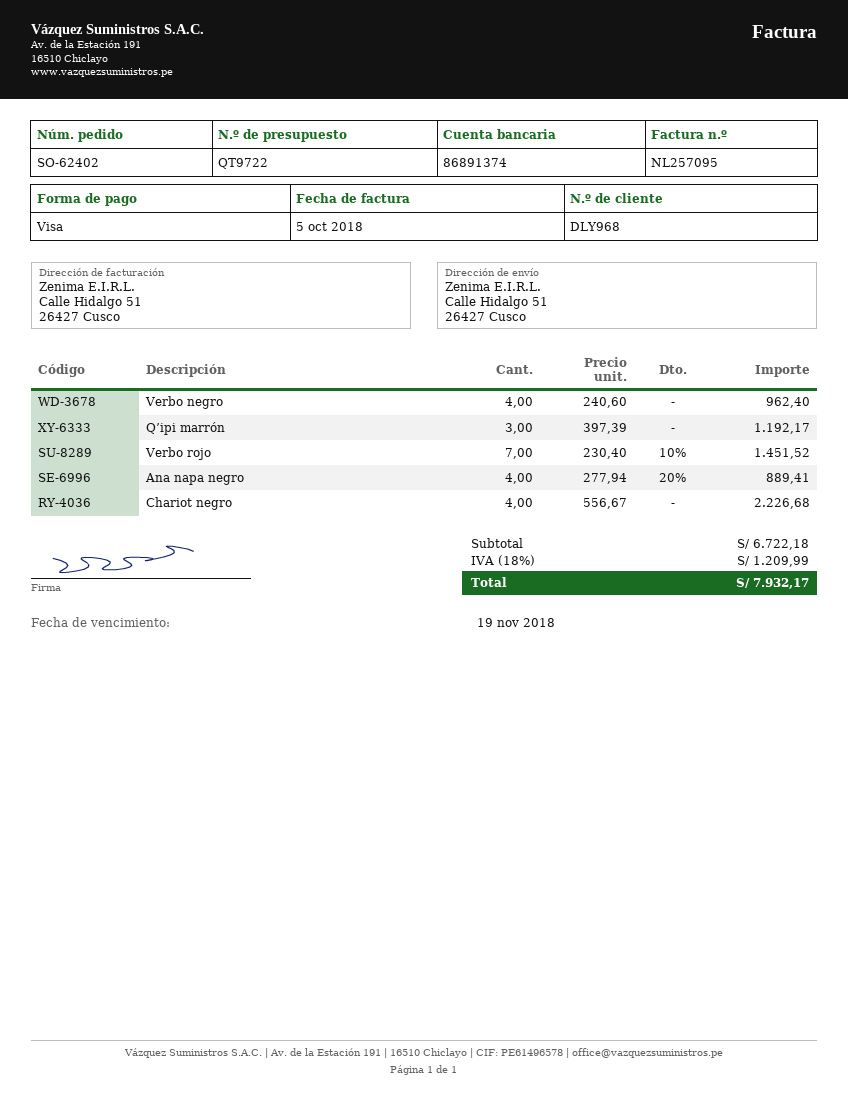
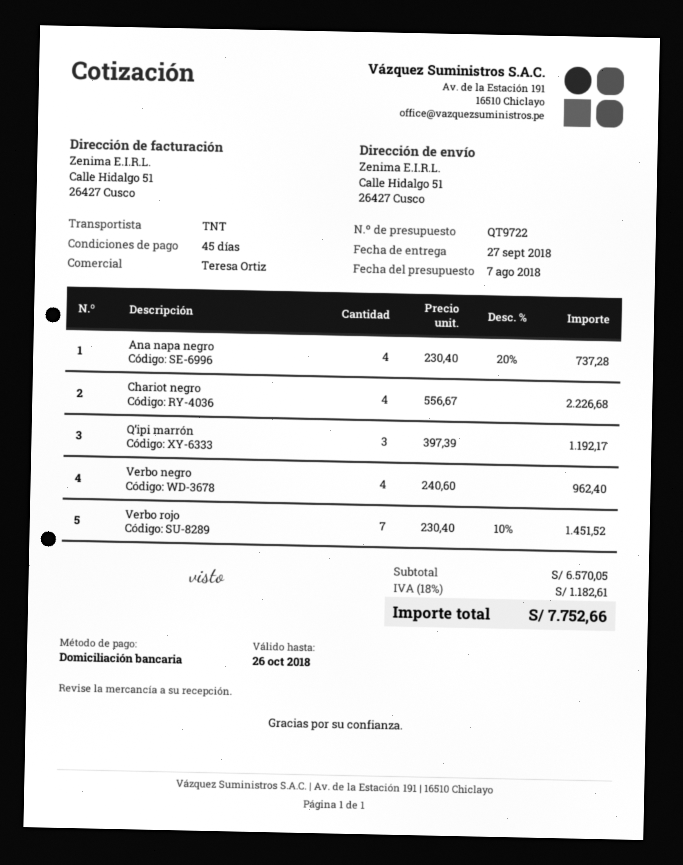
payment method: Visa -> direct debit
Ana napa negro: 4 x 277.94 - 20% = 889.41 -> 4 x 230.40 - 20% = 737.28
subtotal: 6722.18 -> 6570.05
tax: 18% = 1209.99 -> 18% = 1182.61
total: 7932.17 -> 7752.66

